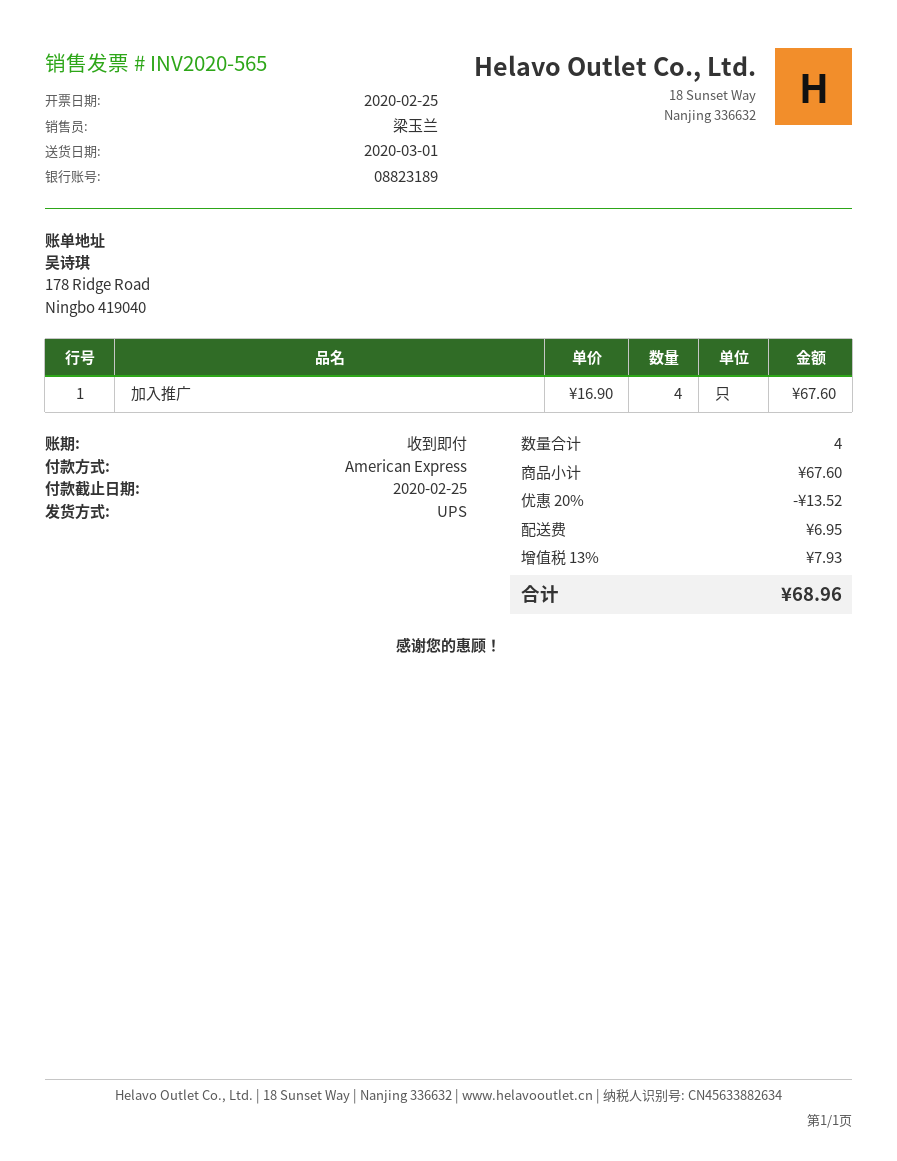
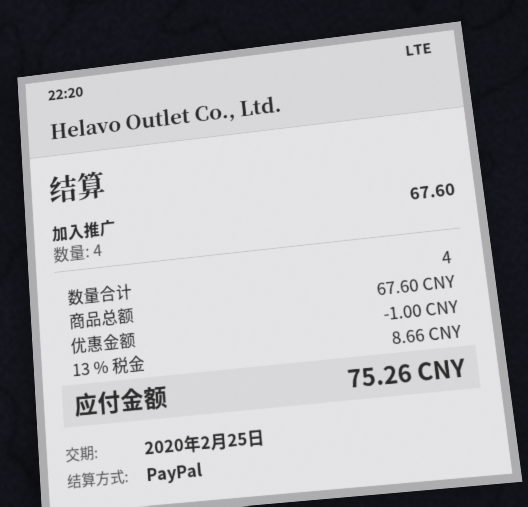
delivery date: 2020-03-01 -> 2020-02-25
payment method: American Express -> PayPal
discount: 13.52 -> 1.00
shipping: 6.95 -> none
tax: 13% = 7.93 -> 13% = 8.66
total: 68.96 -> 75.26

